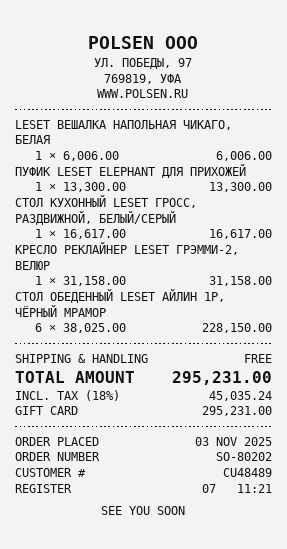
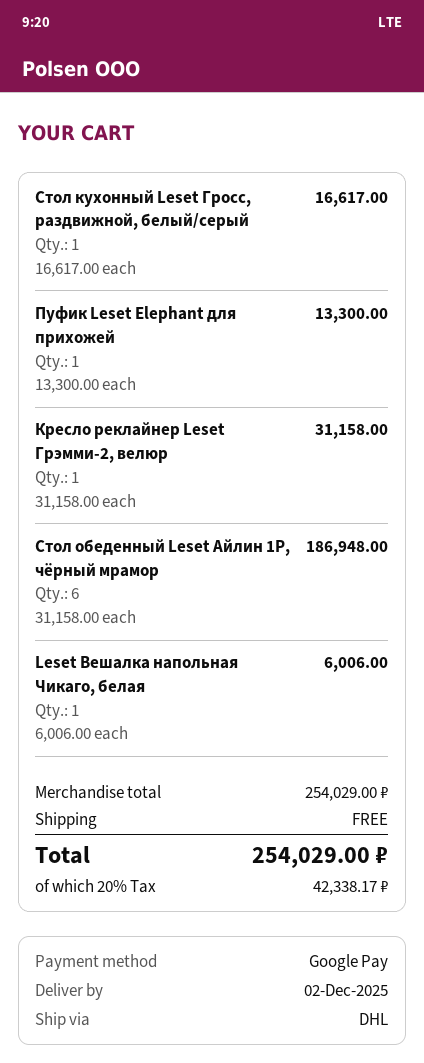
payment method: gift card -> Google Pay
СТОЛ ОБЕДЕННЫЙ LESET АЙЛИН 1Р, ЧЁРНЫЙ МРАМОР: 6 x 38025.00 = 228150.00 -> 6 x 31158.00 = 186948.00
tax: 18% = 45035.24 -> 20% = 42338.17
total: 295231.00 -> 254029.00

